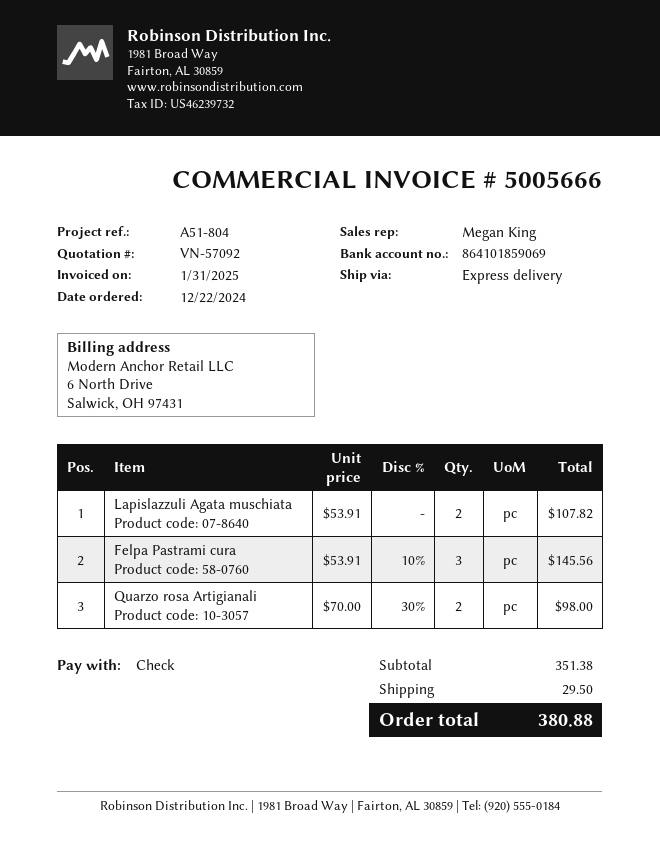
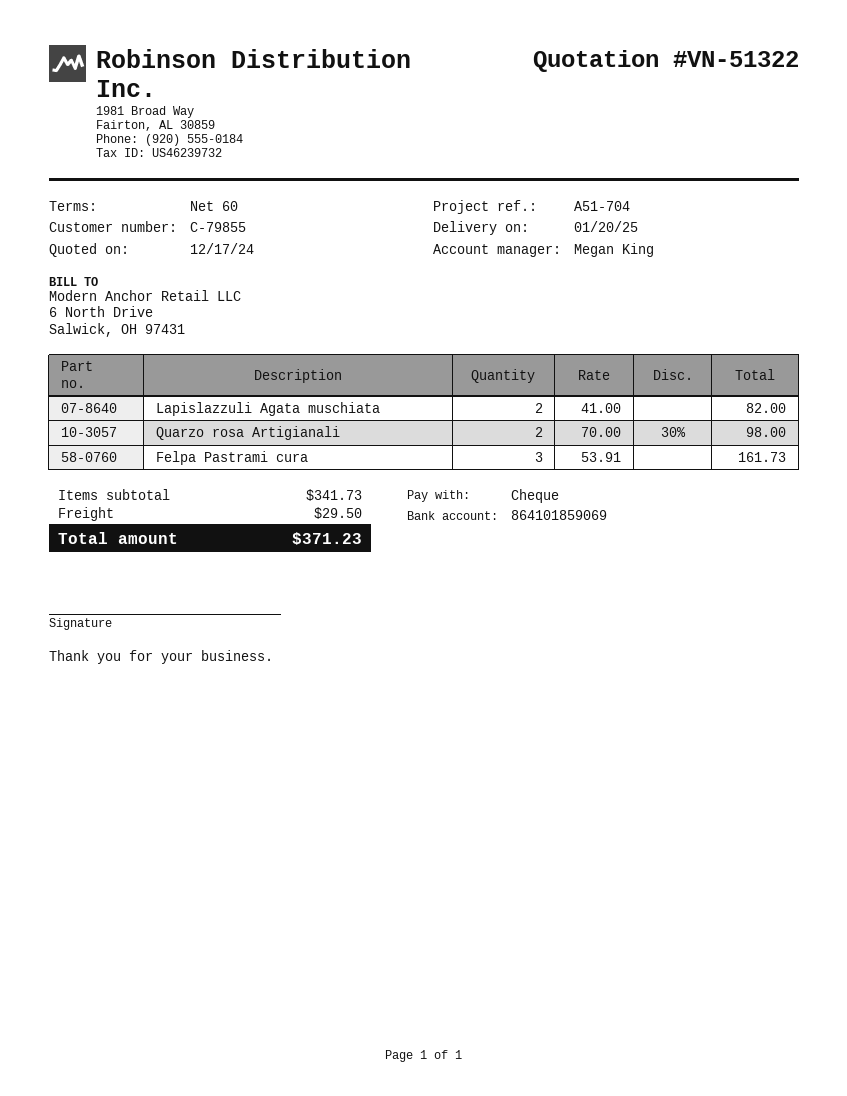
quote number: VN-57092 -> VN-51322
reference: A51-804 -> A51-704
Lapislazzuli Agata muschiata: 2 x 53.91 = 107.82 -> 2 x 41.00 = 82.00
Felpa Pastrami cura: 3 x 53.91 - 10% = 145.56 -> 3 x 53.91 = 161.73
subtotal: 351.38 -> 341.73
total: 380.88 -> 371.23

